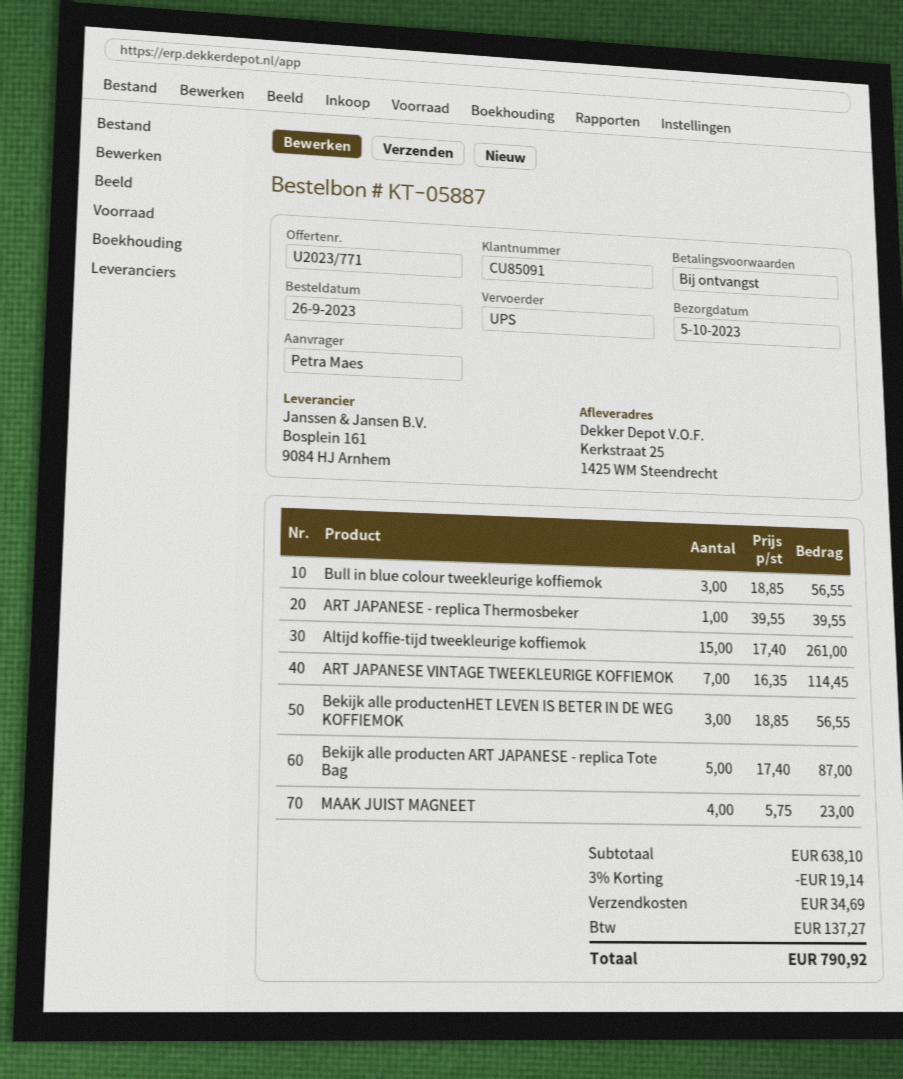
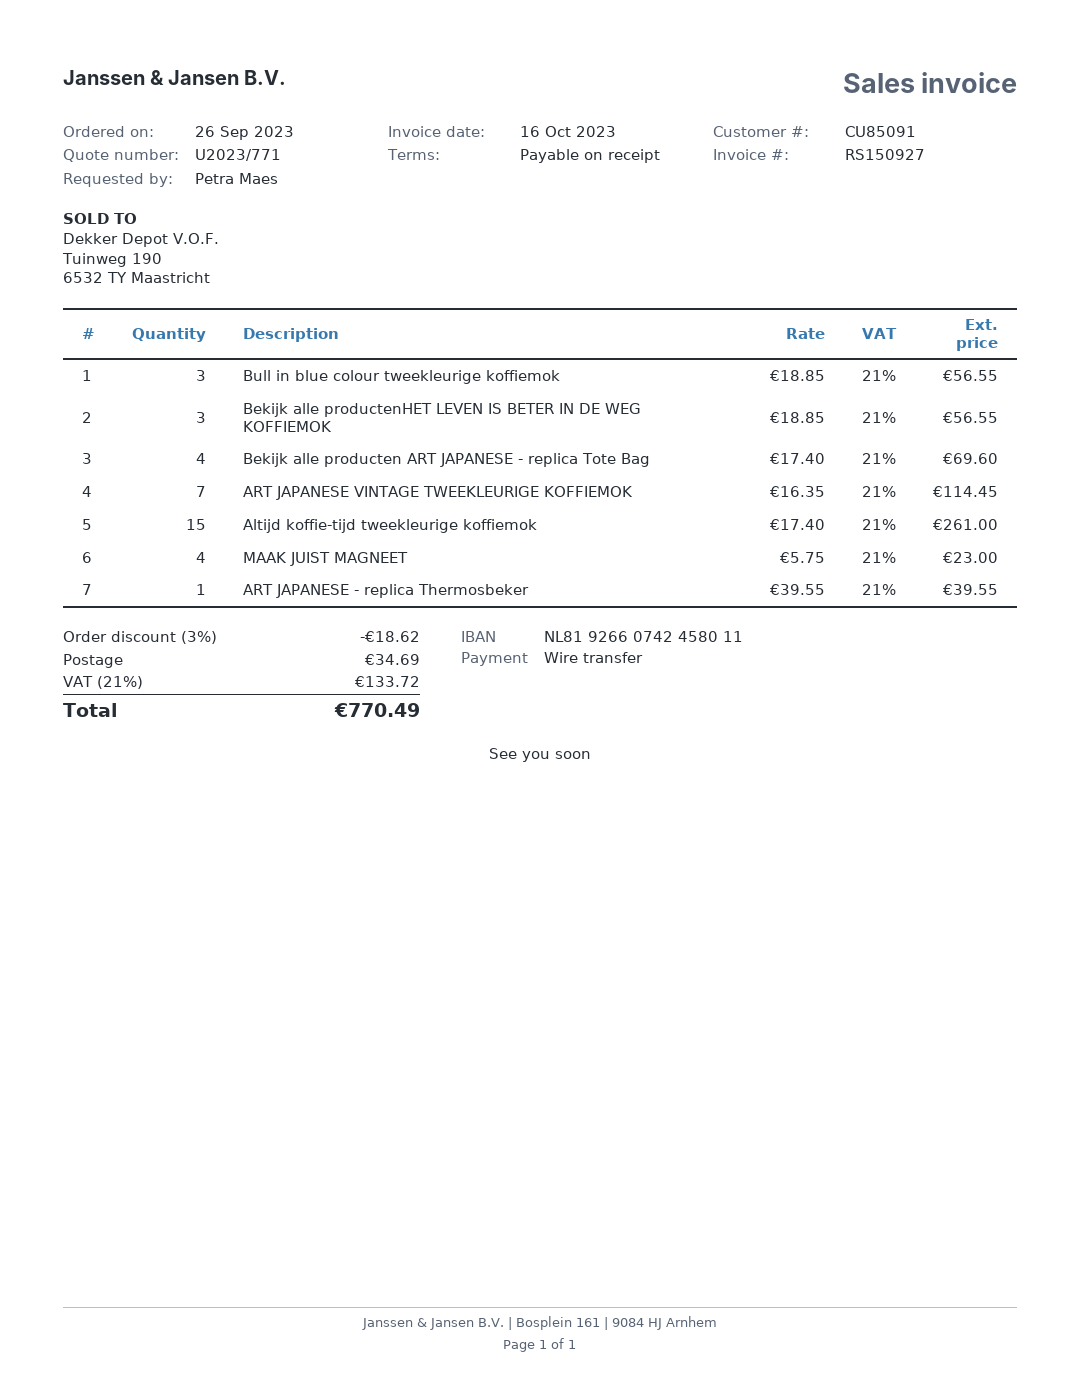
Bekijk alle producten ART JAPANESE - replica Tote Bag: 5 x 17.40 = 87.00 -> 4 x 17.40 = 69.60
discount: 3% = 19.14 -> 3% = 18.62
tax: 137.27 -> 133.72
total: 790.92 -> 770.49

